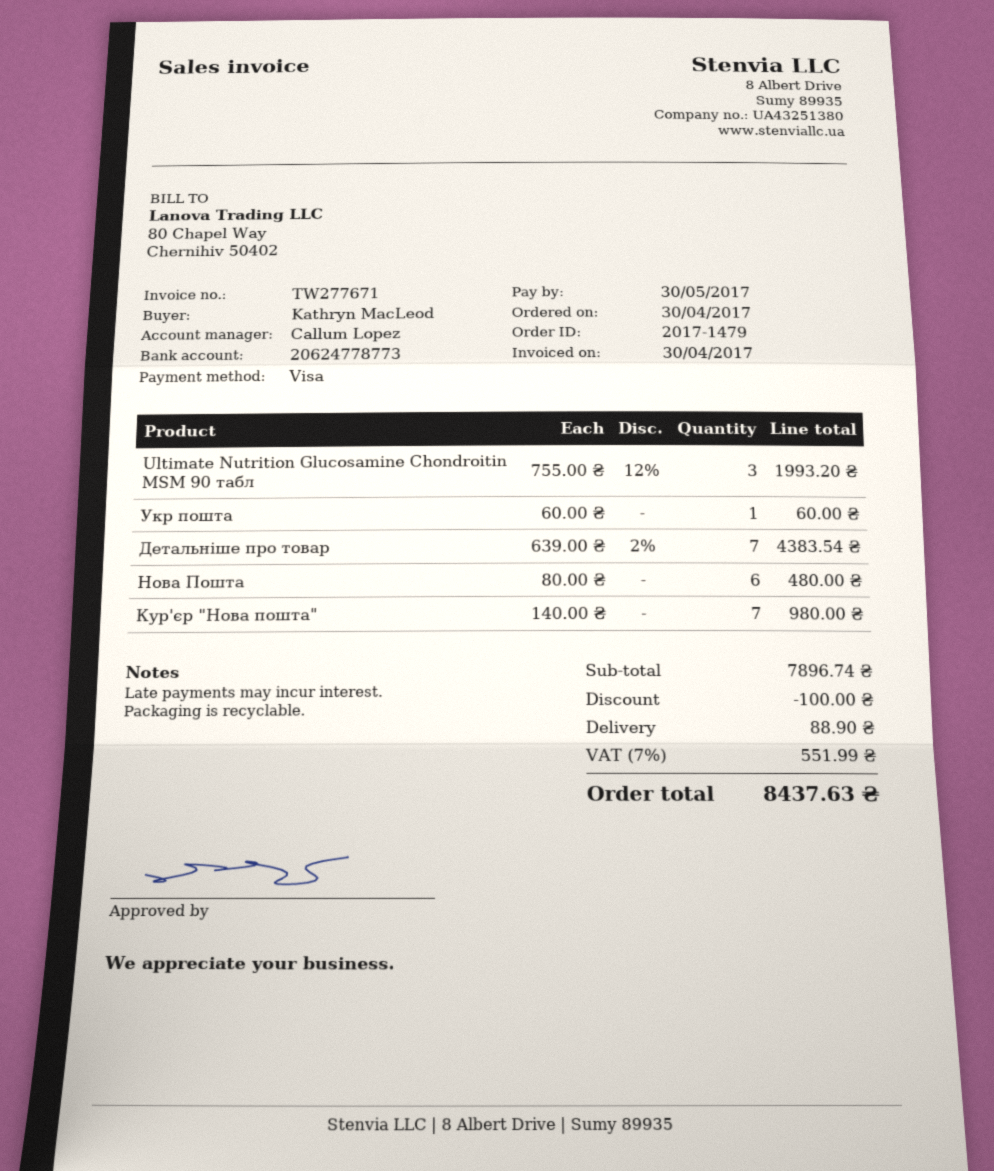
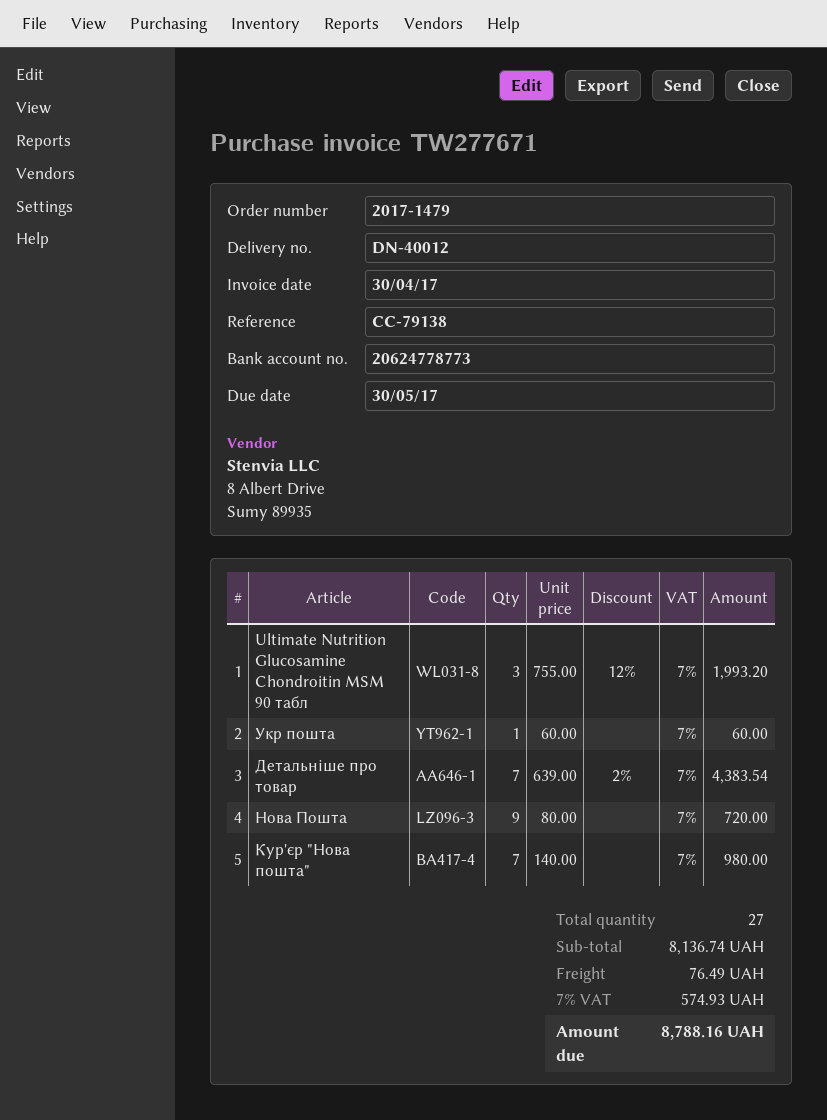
Нова Пошта: 6 x 80.00 = 480.00 -> 9 x 80.00 = 720.00
subtotal: 7896.74 -> 8136.74
discount: 100.00 -> none
shipping: 88.90 -> 76.49
tax: 7% = 551.99 -> 7% = 574.93
total: 8437.63 -> 8788.16

